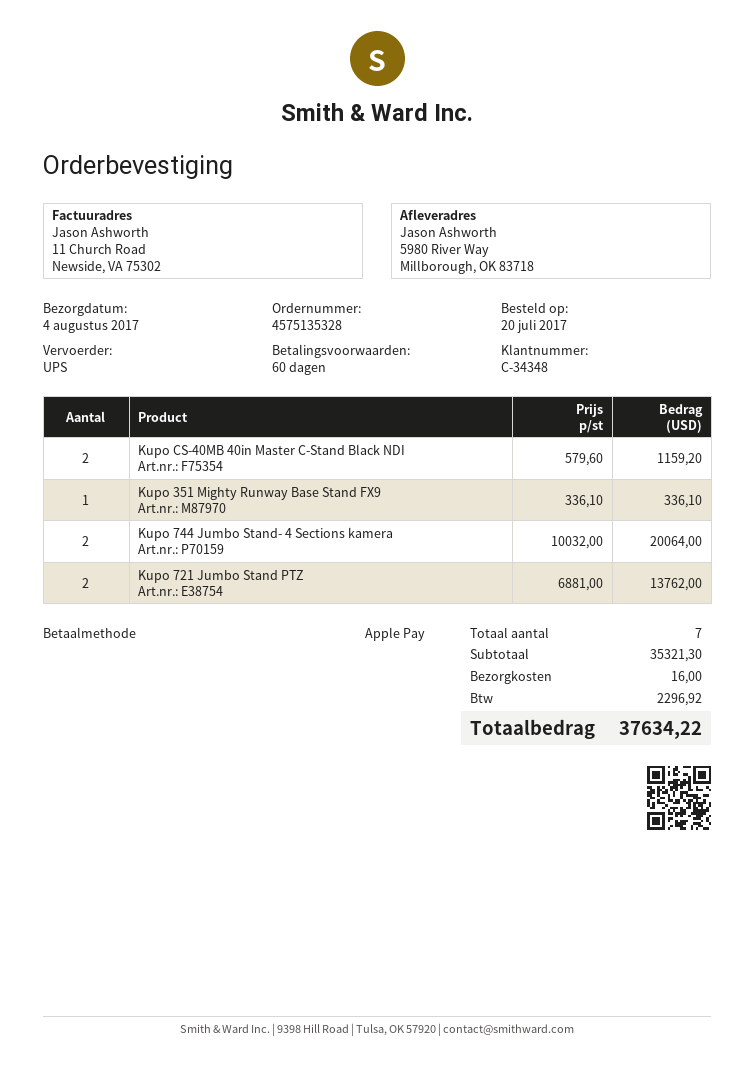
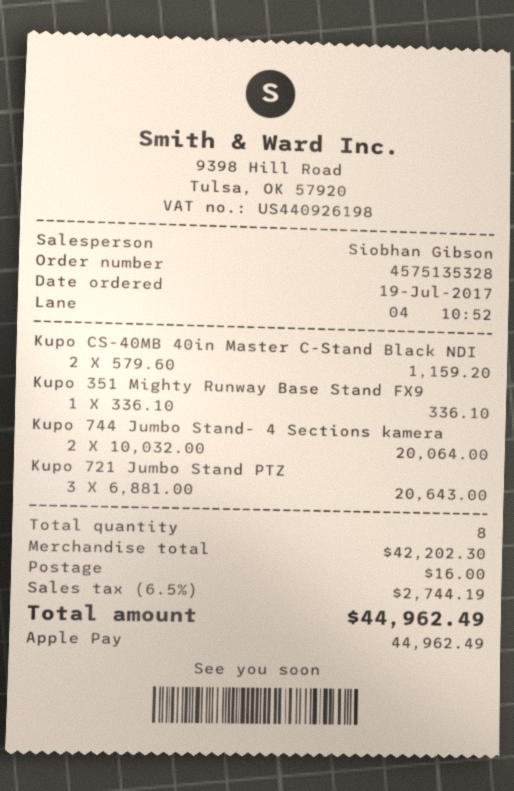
order date: 2017-07-20 -> 2017-07-19
Kupo 721 Jumbo Stand PTZ: 2 x 6881.00 = 13762.00 -> 3 x 6881.00 = 20643.00
total quantity: 7 -> 8
subtotal: 35321.30 -> 42202.30
tax: 2296.92 -> 2744.19
total: 37634.22 -> 44962.49

